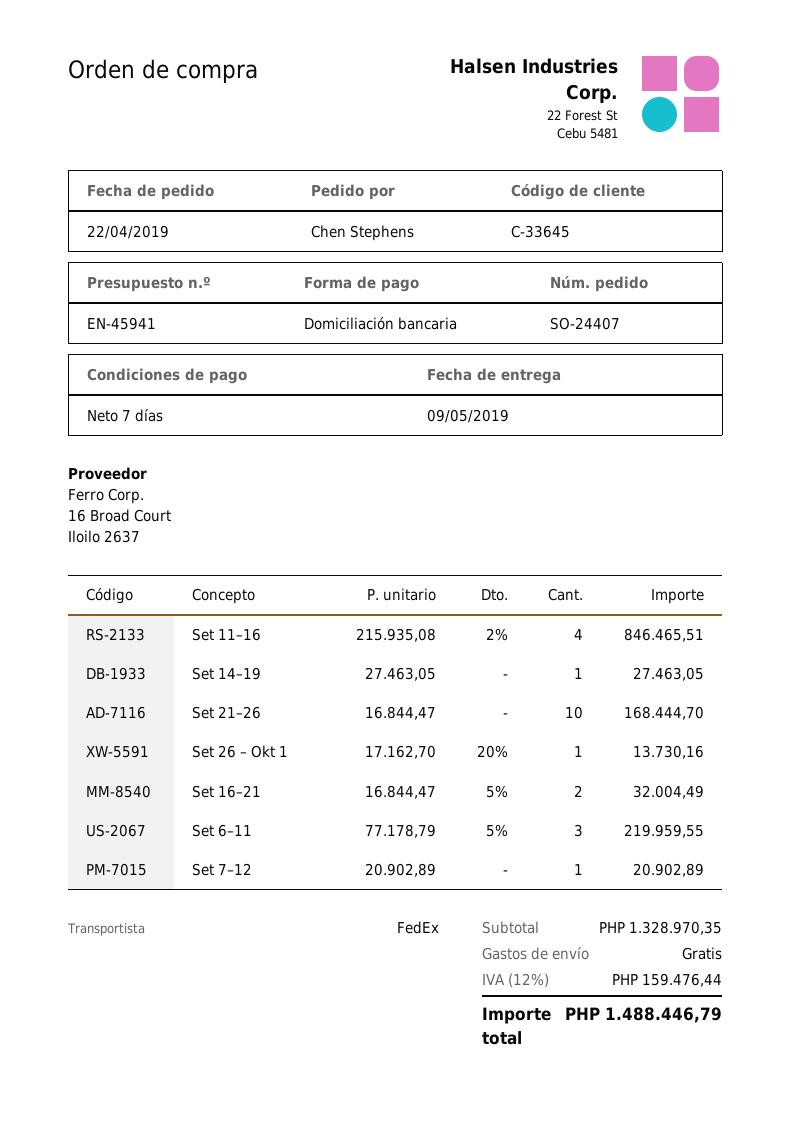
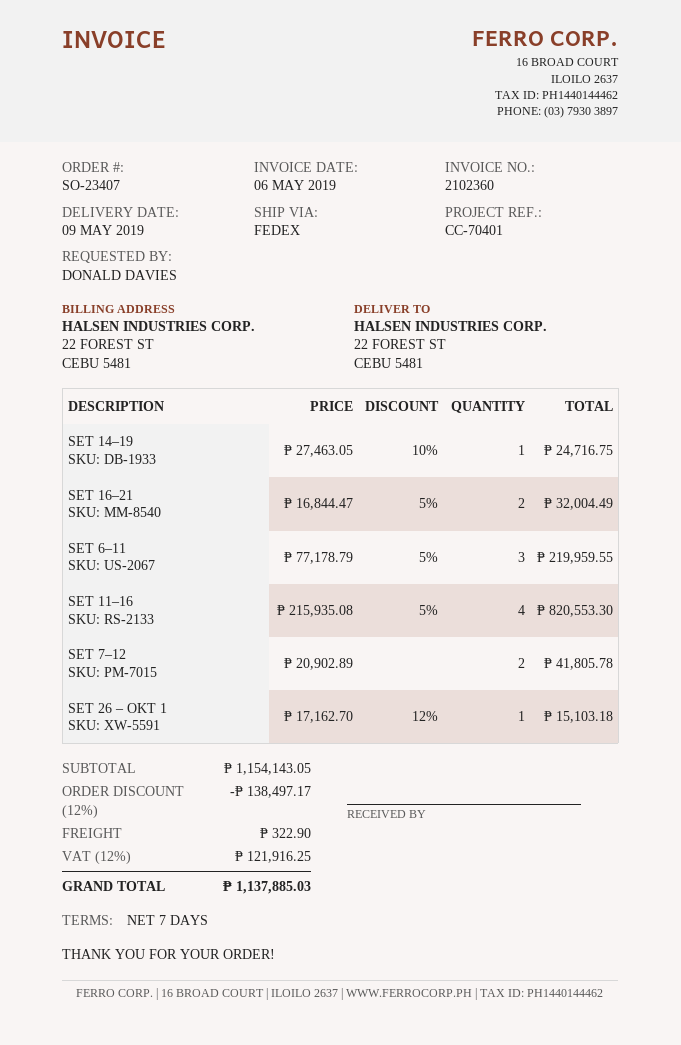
order number: SO-24407 -> SO-23407
ordered by: Chen Stephens -> DONALD DAVIES
Set 11–16: 4 x 215935.08 - 2% = 846465.51 -> 4 x 215935.08 - 5% = 820553.30
Set 14–19: 1 x 27463.05 = 27463.05 -> 1 x 27463.05 - 10% = 24716.75
Set 21–26: 10 x 16844.47 = 168444.70 -> none
Set 26 – Okt 1: 1 x 17162.70 - 20% = 13730.16 -> 1 x 17162.70 - 12% = 15103.18
Set 7–12: 1 x 20902.89 = 20902.89 -> 2 x 20902.89 = 41805.78
subtotal: 1328970.35 -> 1154143.05
discount: none -> 12% = 138497.17
shipping: 0.00 -> 322.90
tax: 12% = 159476.44 -> 12% = 121916.25
total: 1488446.79 -> 1137885.03

